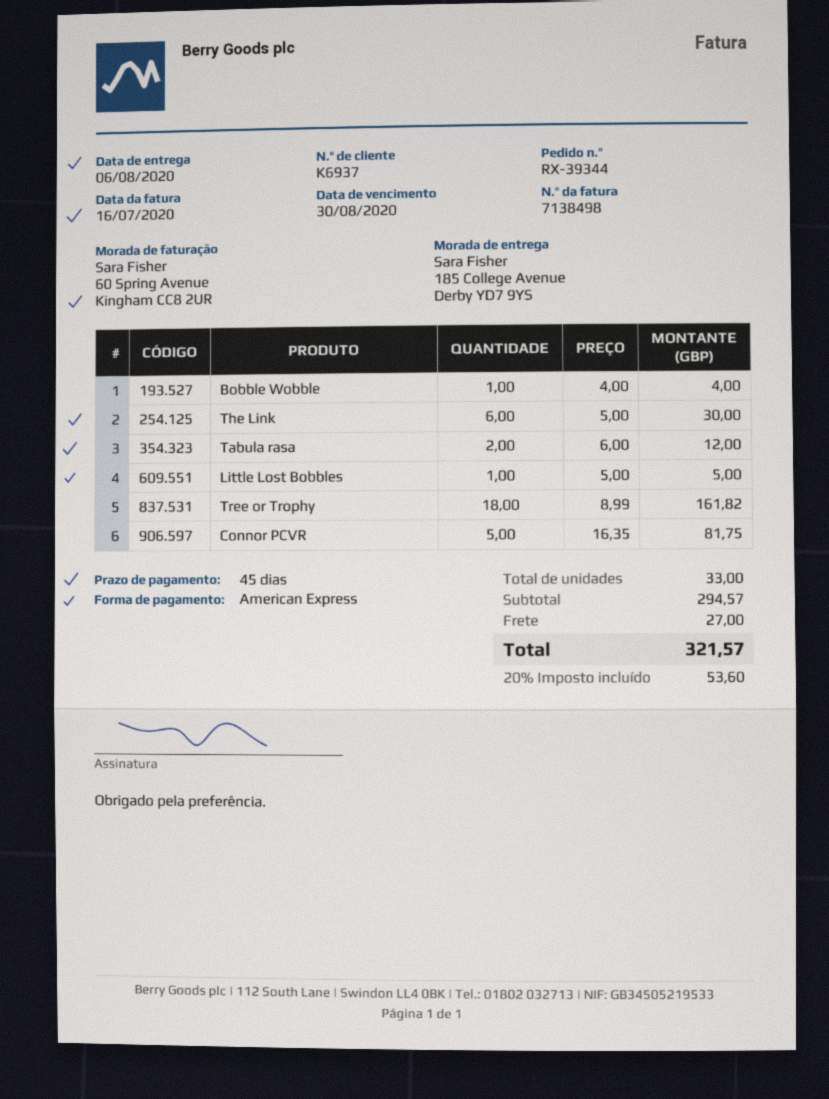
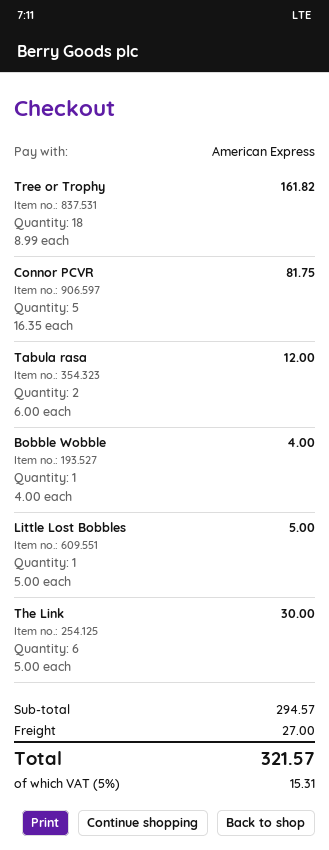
tax: 20% = 53.60 -> 5% = 15.31

